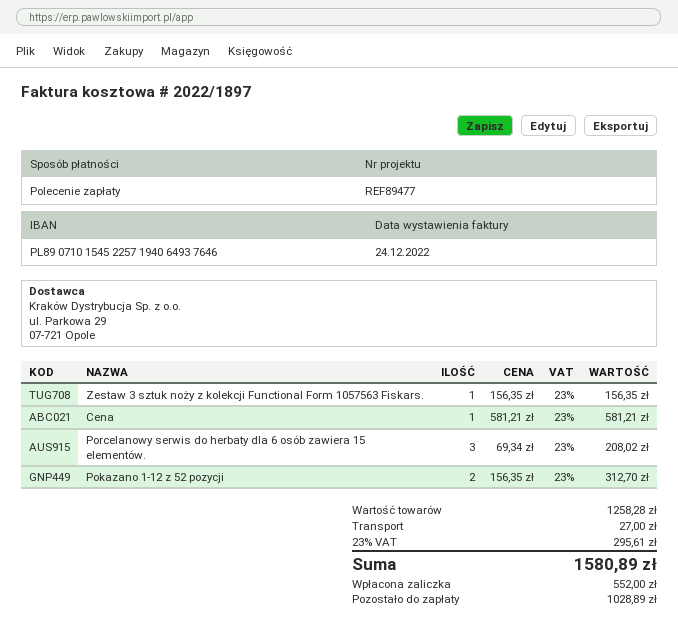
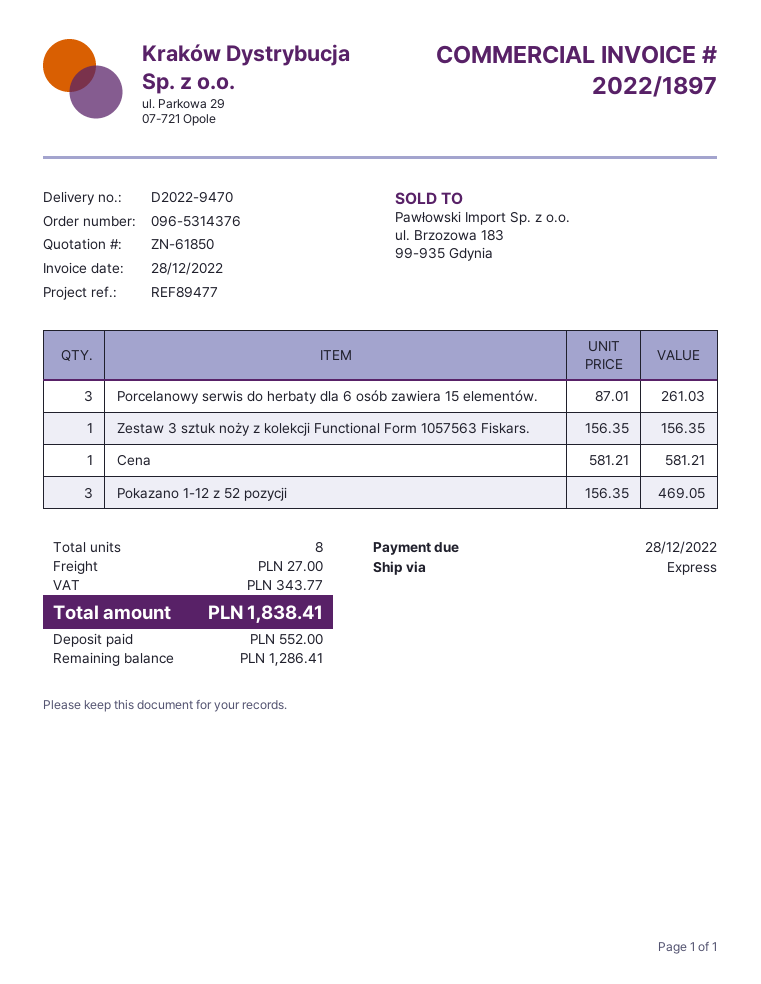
invoice date: 2022-12-24 -> 2022-12-28
Porcelanowy serwis do herbaty dla 6 osób zawiera 15 elementów.: 3 x 69.34 = 208.02 -> 3 x 87.01 = 261.03
Pokazano 1-12 z 52 pozycji: 2 x 156.35 = 312.70 -> 3 x 156.35 = 469.05
tax: 295.61 -> 343.77
total: 1580.89 -> 1838.41
balance: 1028.89 -> 1286.41

